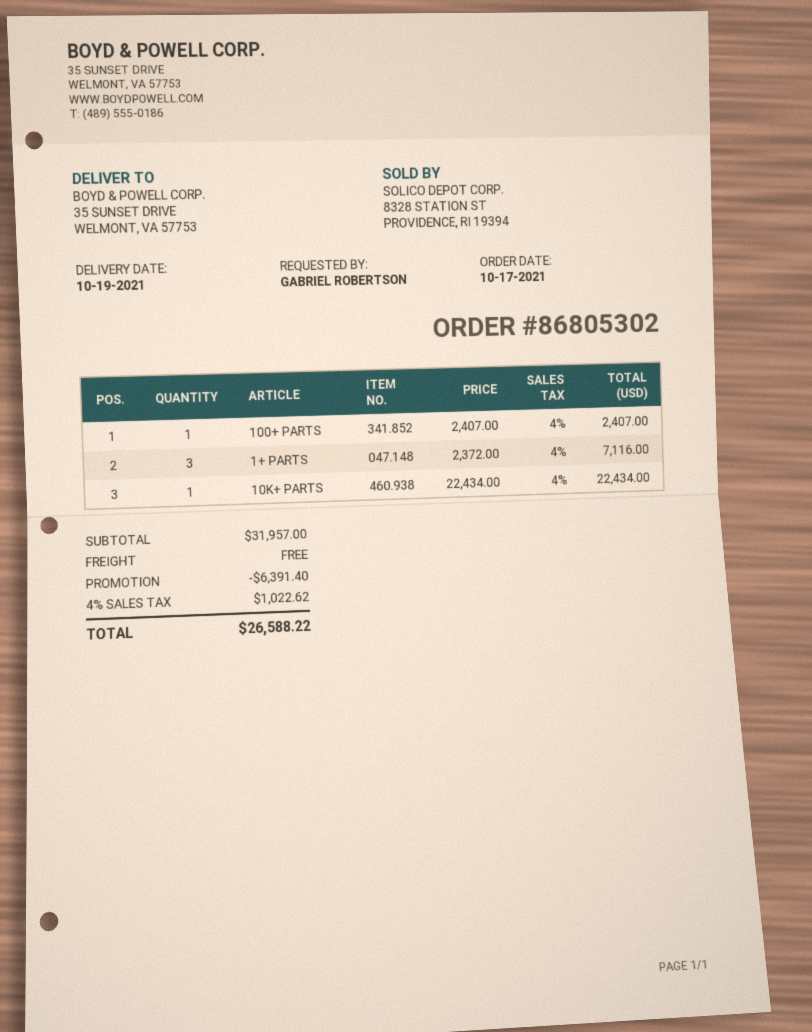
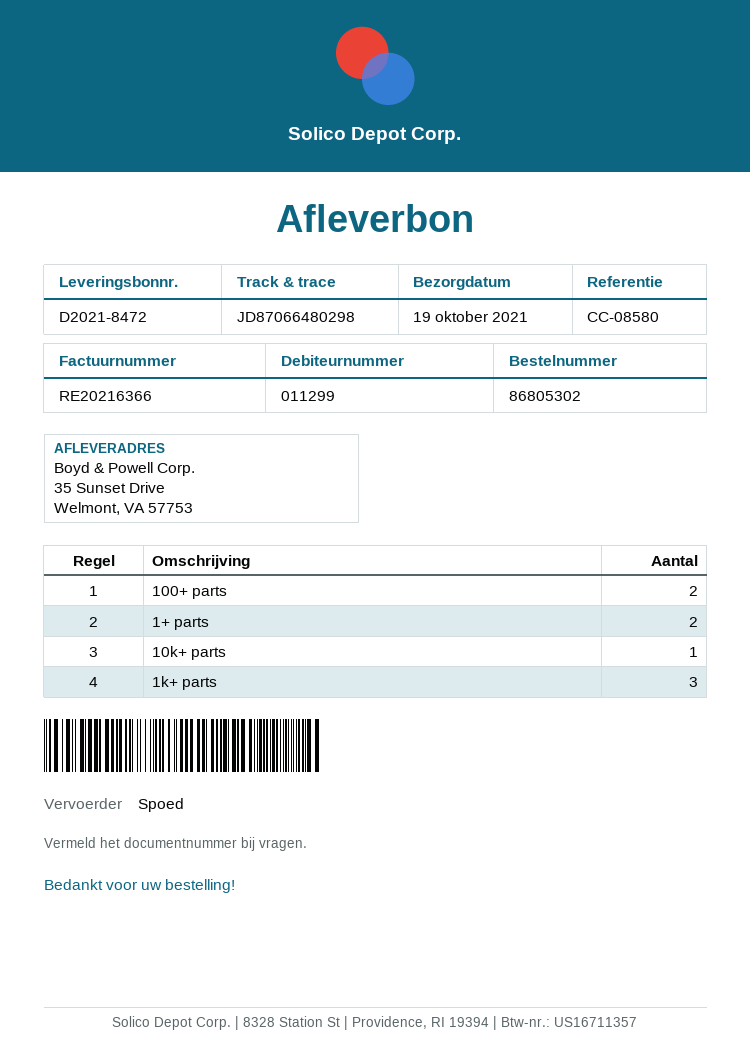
100+ PARTS: 1 -> 2
1+ PARTS: 3 -> 2
1k+ parts: none -> 3

